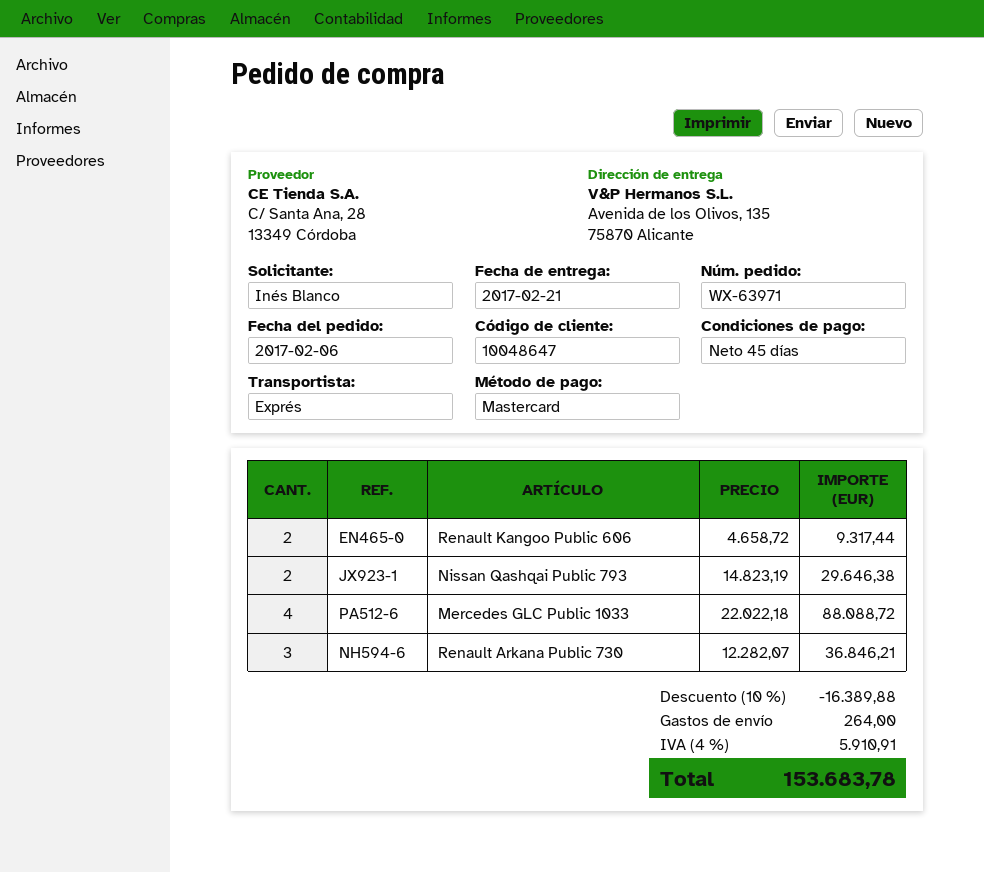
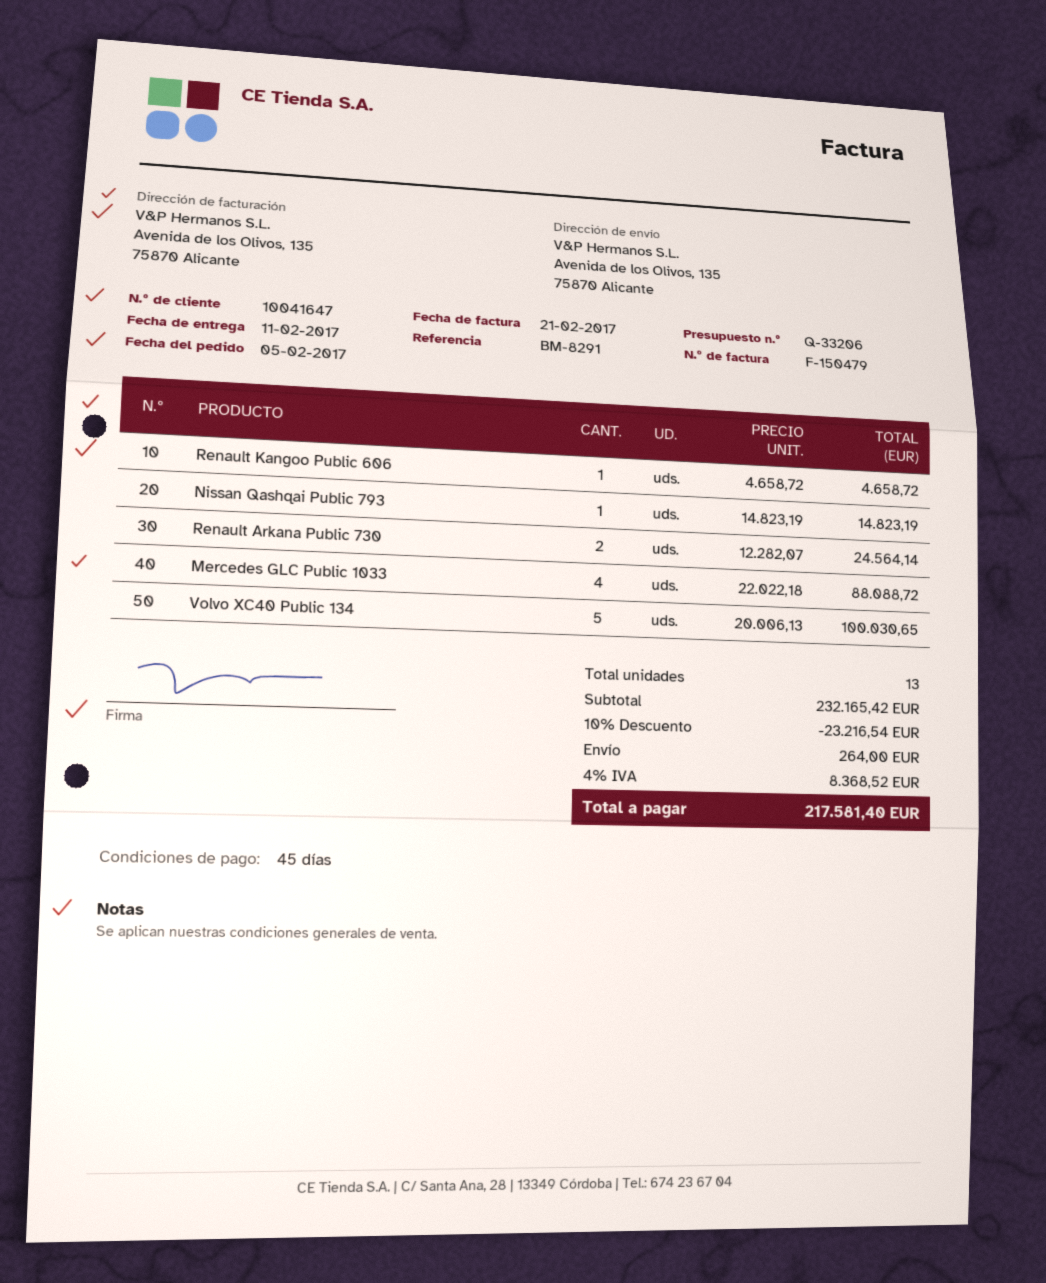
order date: 2017-02-06 -> 2017-02-05
delivery date: 2017-02-21 -> 2017-02-11
customer number: 10048647 -> 10041647
Renault Kangoo Public 606: 2 x 4658.72 = 9317.44 -> 1 x 4658.72 = 4658.72
Nissan Qashqai Public 793: 2 x 14823.19 = 29646.38 -> 1 x 14823.19 = 14823.19
Renault Arkana Public 730: 3 x 12282.07 = 36846.21 -> 2 x 12282.07 = 24564.14
Volvo XC40 Public 134: none -> 5 x 20006.13 = 100030.65
discount: 10% = 16389.88 -> 10% = 23216.54
tax: 4% = 5910.91 -> 4% = 8368.52
total: 153683.78 -> 217581.40

